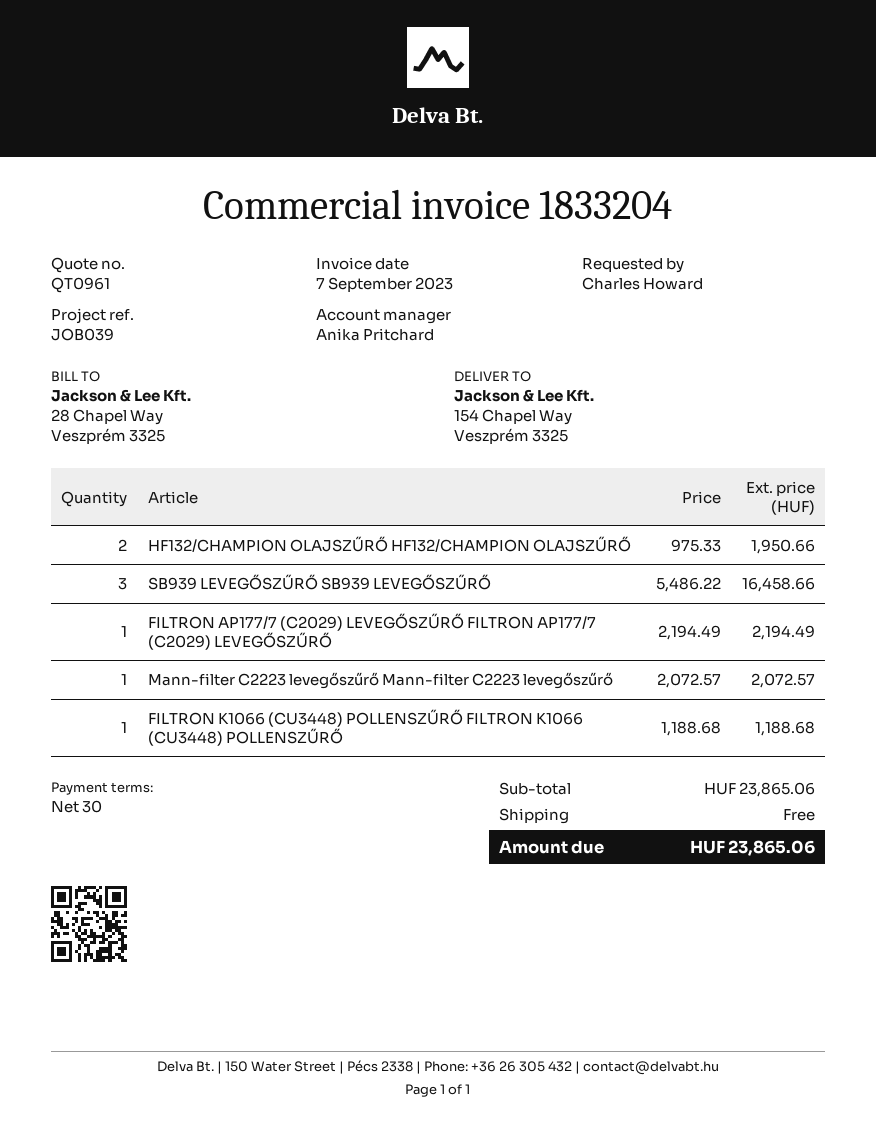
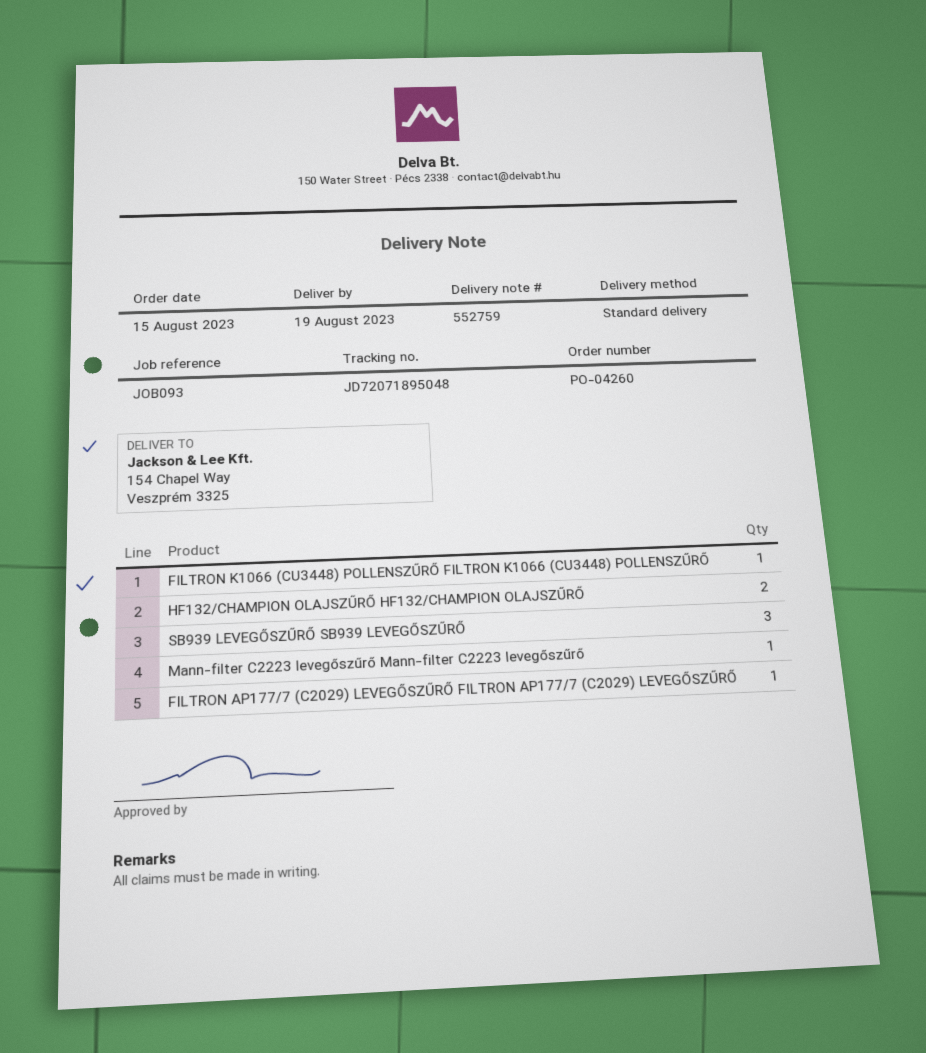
reference: JOB039 -> JOB093

